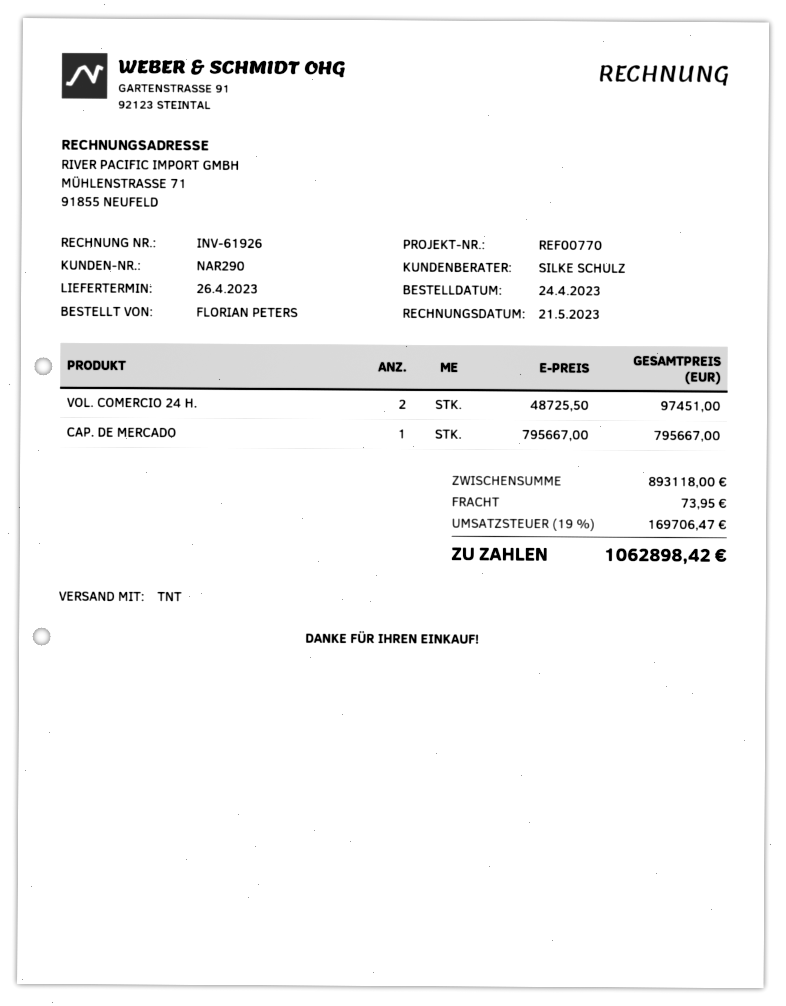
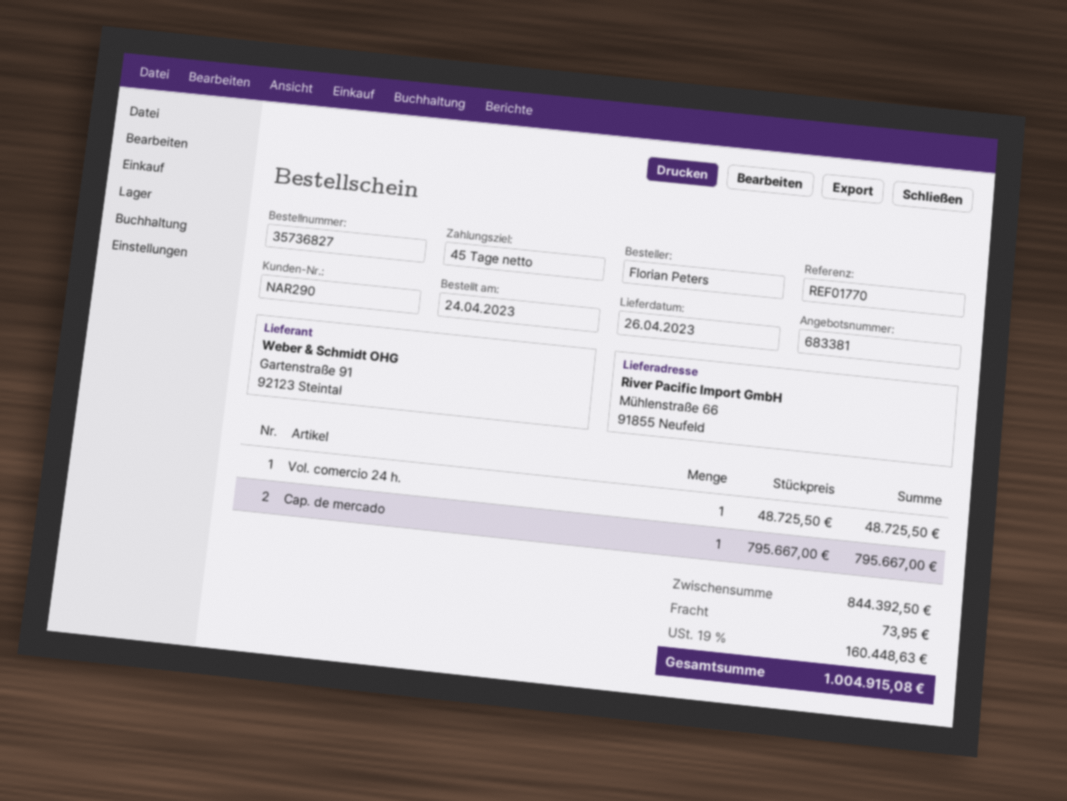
reference: REF00770 -> REF01770
VOL. COMERCIO 24 H.: 2 x 48725.50 = 97451.00 -> 1 x 48725.50 = 48725.50
subtotal: 893118.00 -> 844392.50
tax: 19% = 169706.47 -> 19% = 160448.63
total: 1062898.42 -> 1004915.08

